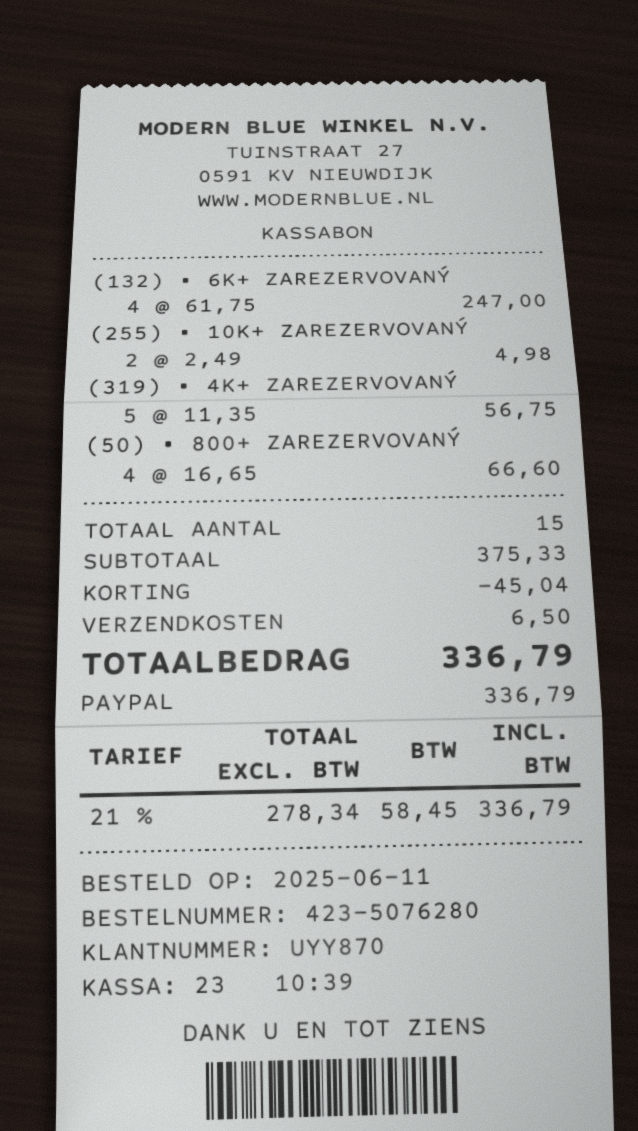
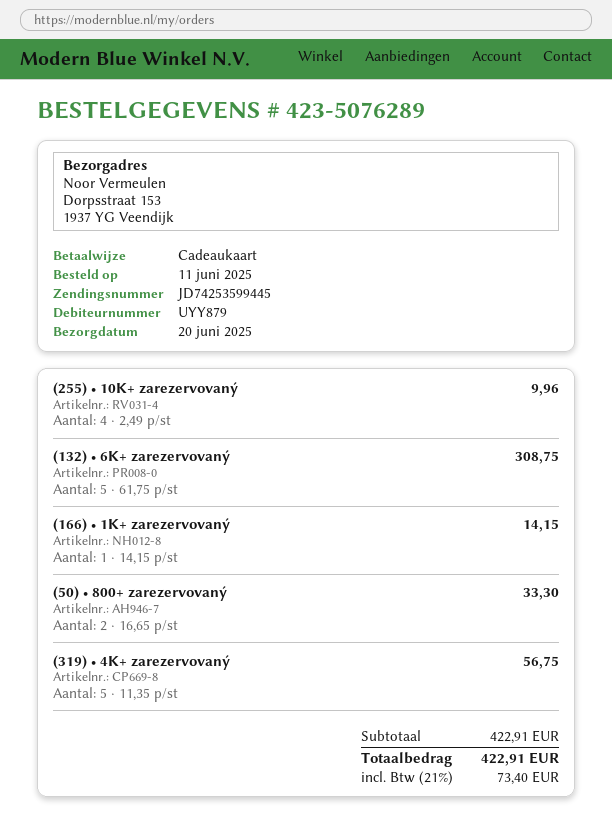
order number: 423-5076280 -> 423-5076289
customer number: UYY870 -> UYY879
payment method: PayPal -> gift card
(132) • 6K+ ZAREZERVOVANÝ: 4 x 61.75 = 247.00 -> 5 x 61.75 = 308.75
(255) • 10K+ ZAREZERVOVANÝ: 2 x 2.49 = 4.98 -> 4 x 2.49 = 9.96
(50) • 800+ ZAREZERVOVANÝ: 4 x 16.65 = 66.60 -> 2 x 16.65 = 33.30
(166) • 1K+ zarezervovaný: none -> 1 x 14.15 = 14.15
subtotal: 375.33 -> 422.91
discount: 45.04 -> none
shipping: 6.50 -> none
tax: 21% = 58.45 -> 21% = 73.40
total: 336.79 -> 422.91

